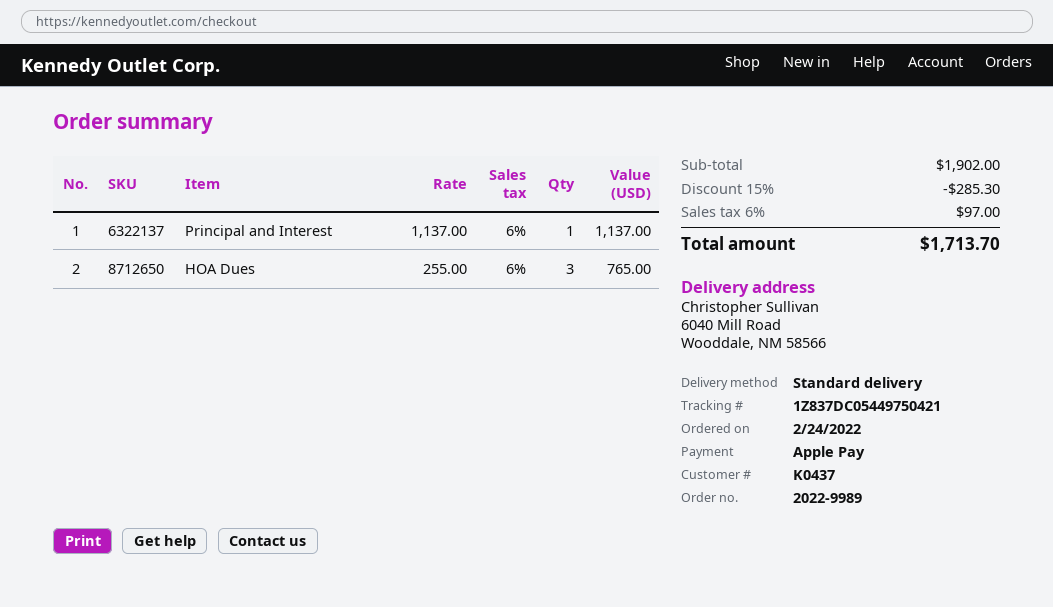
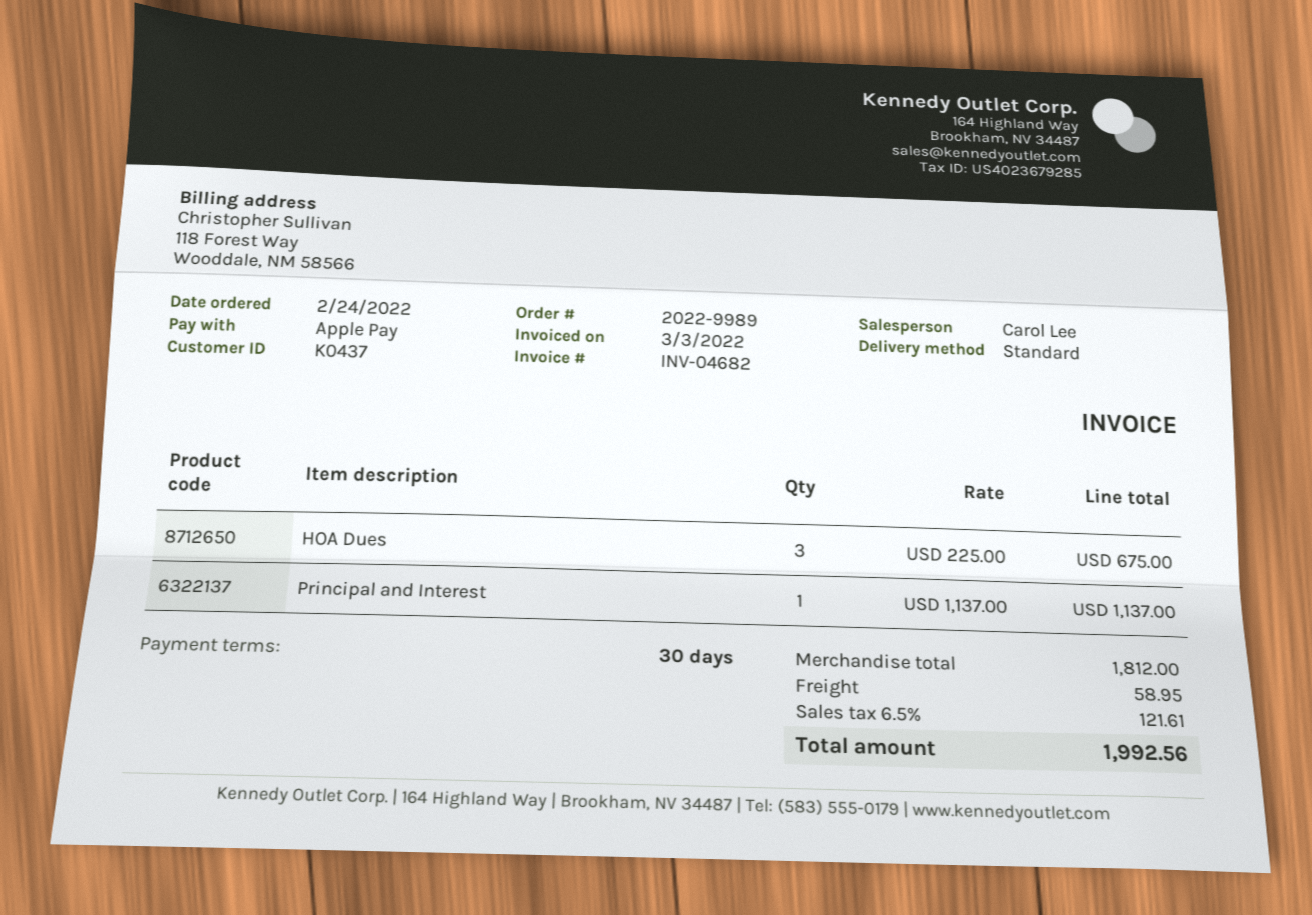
HOA Dues: 3 x 255.00 = 765.00 -> 3 x 225.00 = 675.00
subtotal: 1902.00 -> 1812.00
discount: 15% = 285.30 -> none
shipping: none -> 58.95
tax: 6% = 97.00 -> 6.5% = 121.61
total: 1713.70 -> 1992.56

